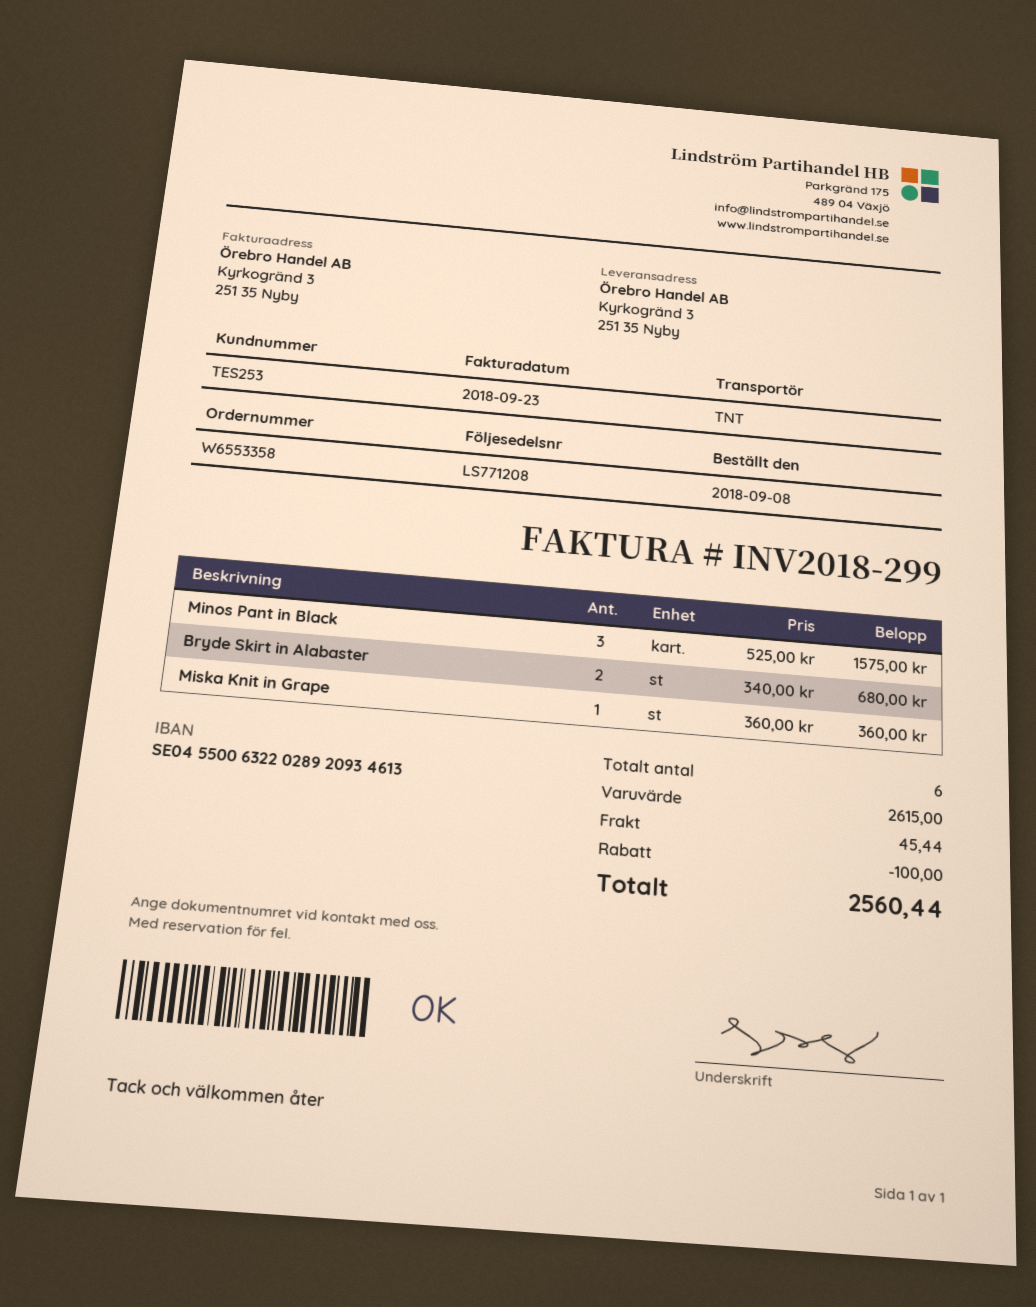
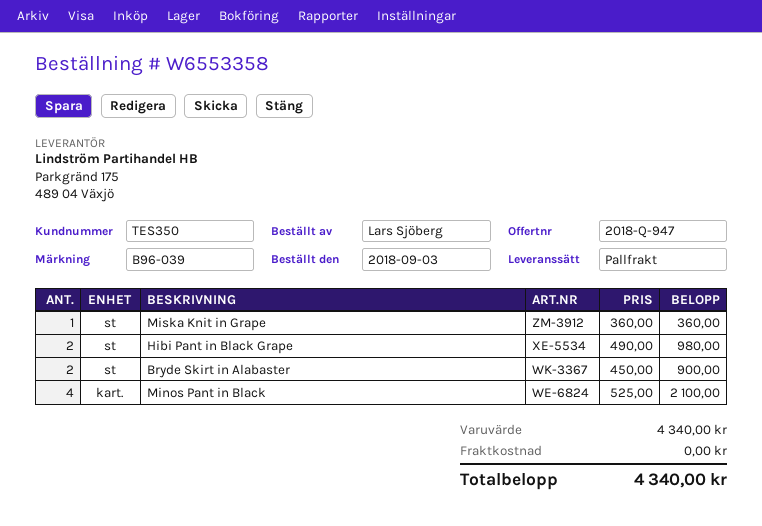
order date: 2018-09-08 -> 2018-09-03
customer number: TES253 -> TES350
shipping method: TNT -> pallet freight
Minos Pant in Black: 3 x 525.00 = 1575.00 -> 4 x 525.00 = 2100.00
Bryde Skirt in Alabaster: 2 x 340.00 = 680.00 -> 2 x 450.00 = 900.00
Hibi Pant in Black Grape: none -> 2 x 490.00 = 980.00
subtotal: 2615.00 -> 4340.00
discount: 100.00 -> none
shipping: 45.44 -> 0.00
total: 2560.44 -> 4340.00

